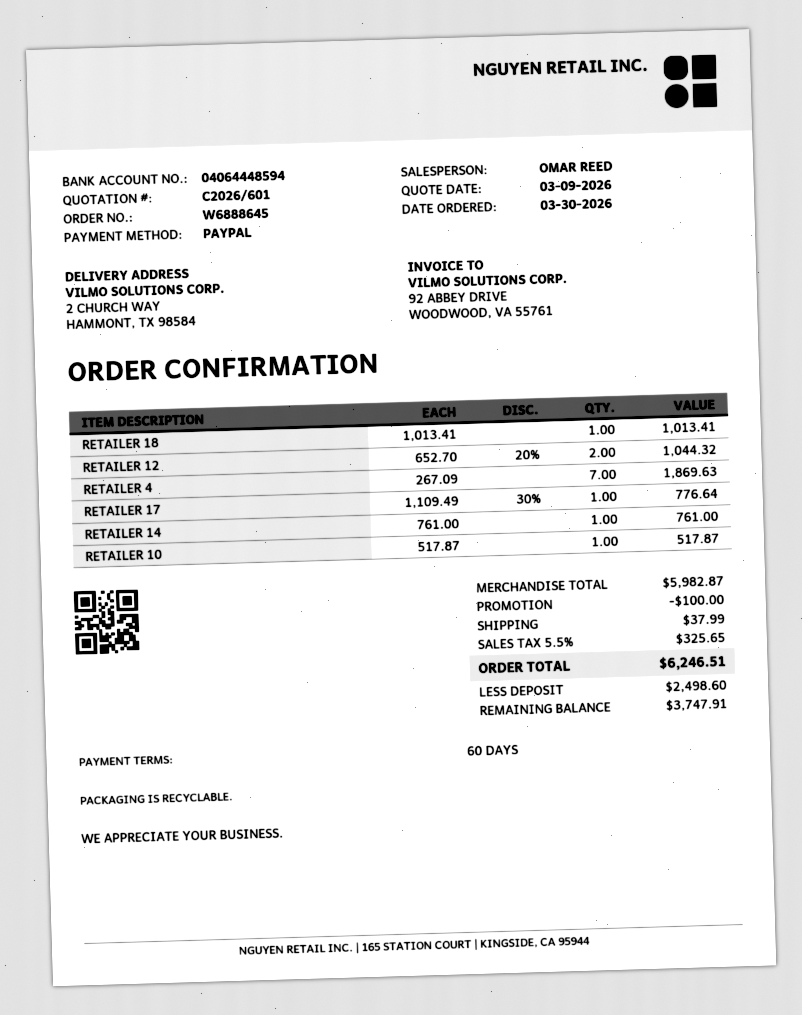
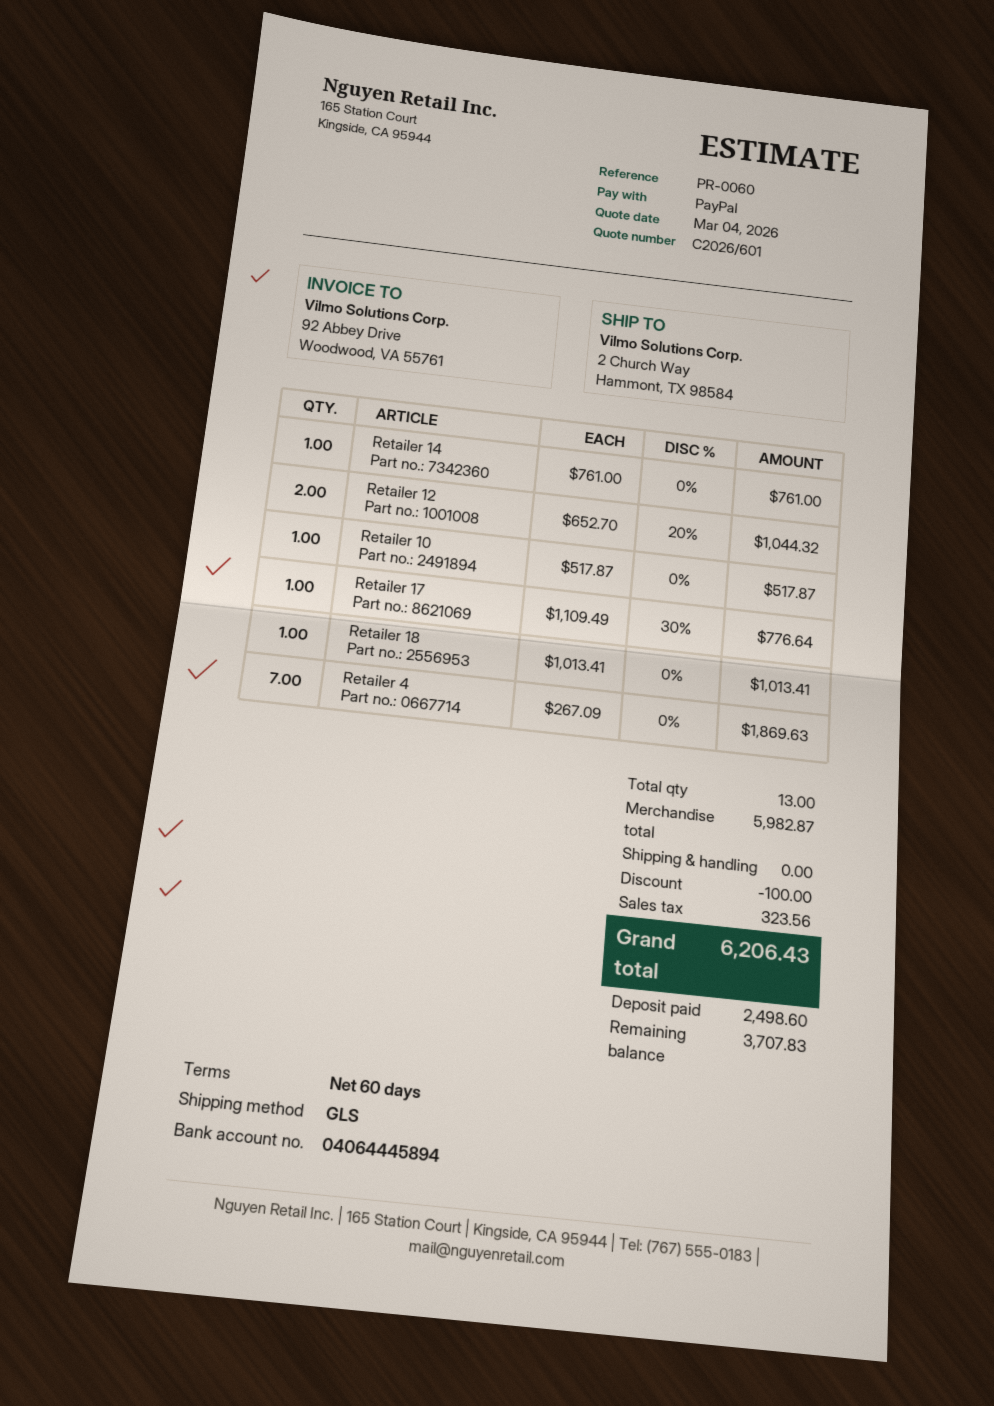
quote date: 2026-03-09 -> 2026-03-04
bank account: 04064448594 -> 04064445894
shipping: 37.99 -> 0.00
tax: 325.65 -> 323.56
total: 6246.51 -> 6206.43
balance: 3747.91 -> 3707.83

